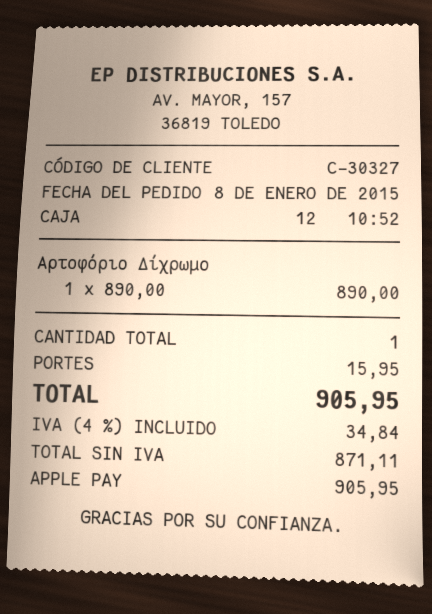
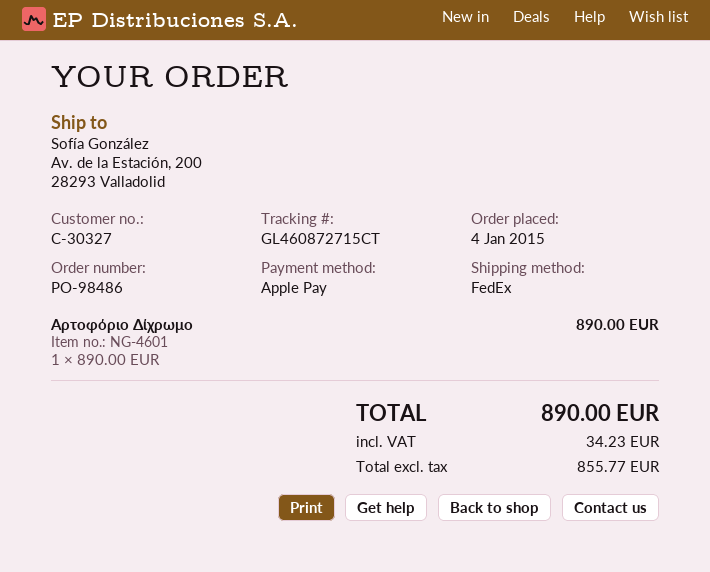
order date: 2015-01-08 -> 2015-01-04
shipping: 15.95 -> none
net: 871.11 -> 855.77
tax: 34.84 -> 34.23
total: 905.95 -> 890.00

